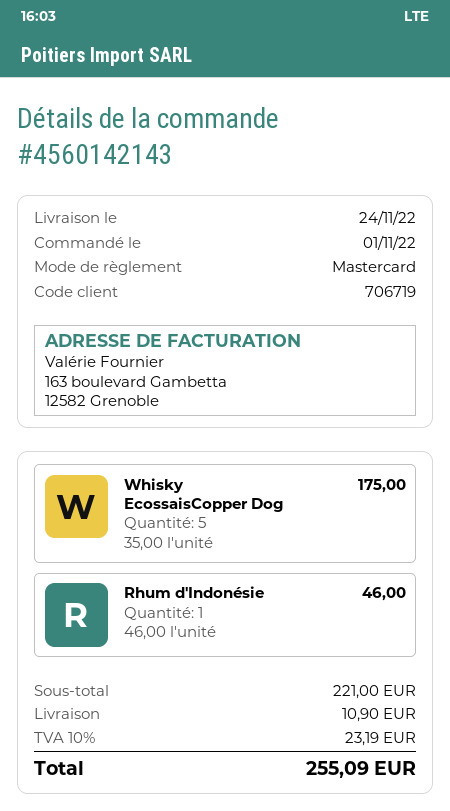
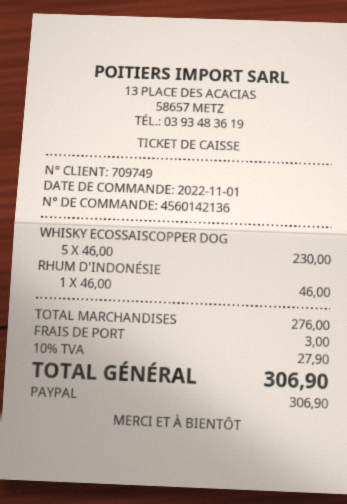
order number: 4560142143 -> 4560142136
customer number: 706719 -> 709749
payment method: Mastercard -> PayPal
Whisky EcossaisCopper Dog: 5 x 35.00 = 175.00 -> 5 x 46.00 = 230.00
subtotal: 221.00 -> 276.00
shipping: 10.90 -> 3.00
tax: 10% = 23.19 -> 10% = 27.90
total: 255.09 -> 306.90

